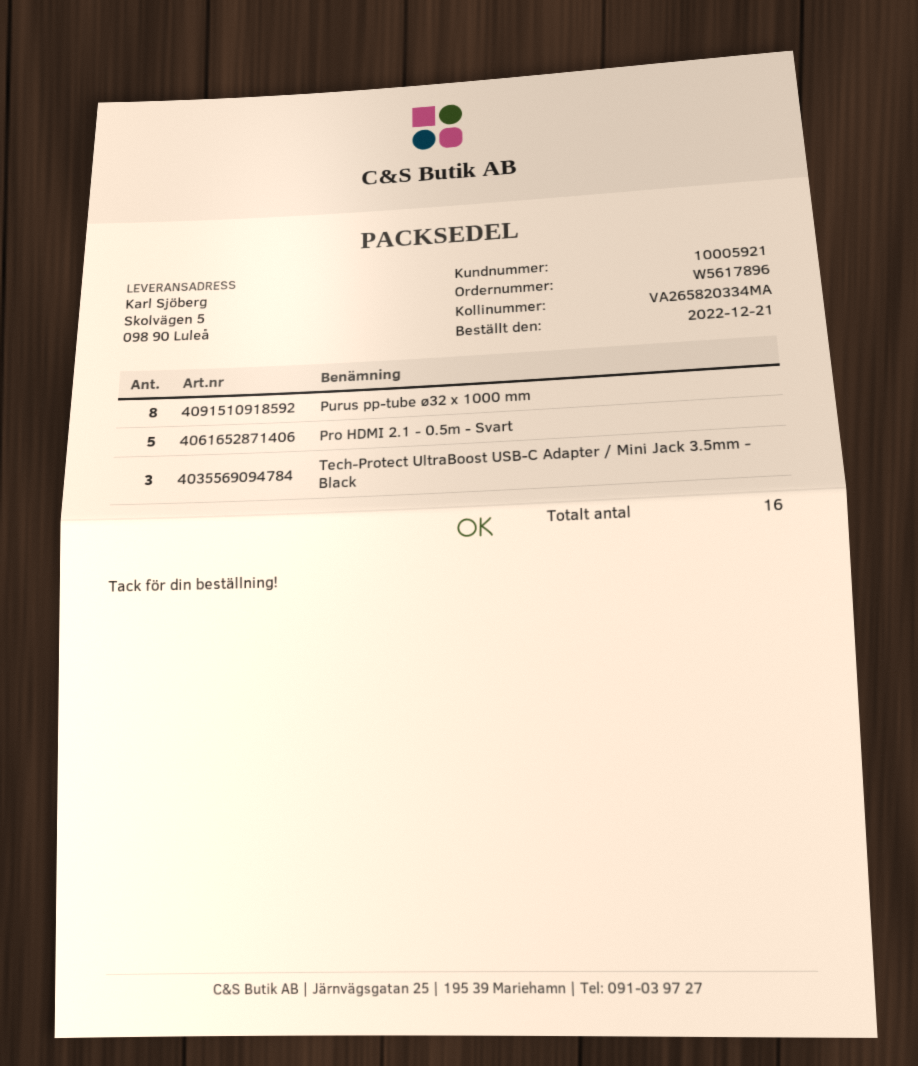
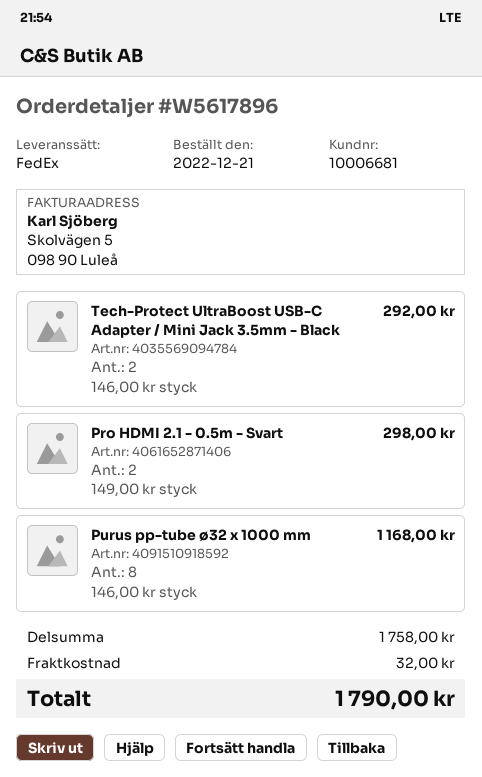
customer number: 10005921 -> 10006681
Pro HDMI 2.1 - 0.5m - Svart: 5 -> 2
Tech-Protect UltraBoost USB-C Adapter / Mini Jack 3.5mm - Black: 3 -> 2

